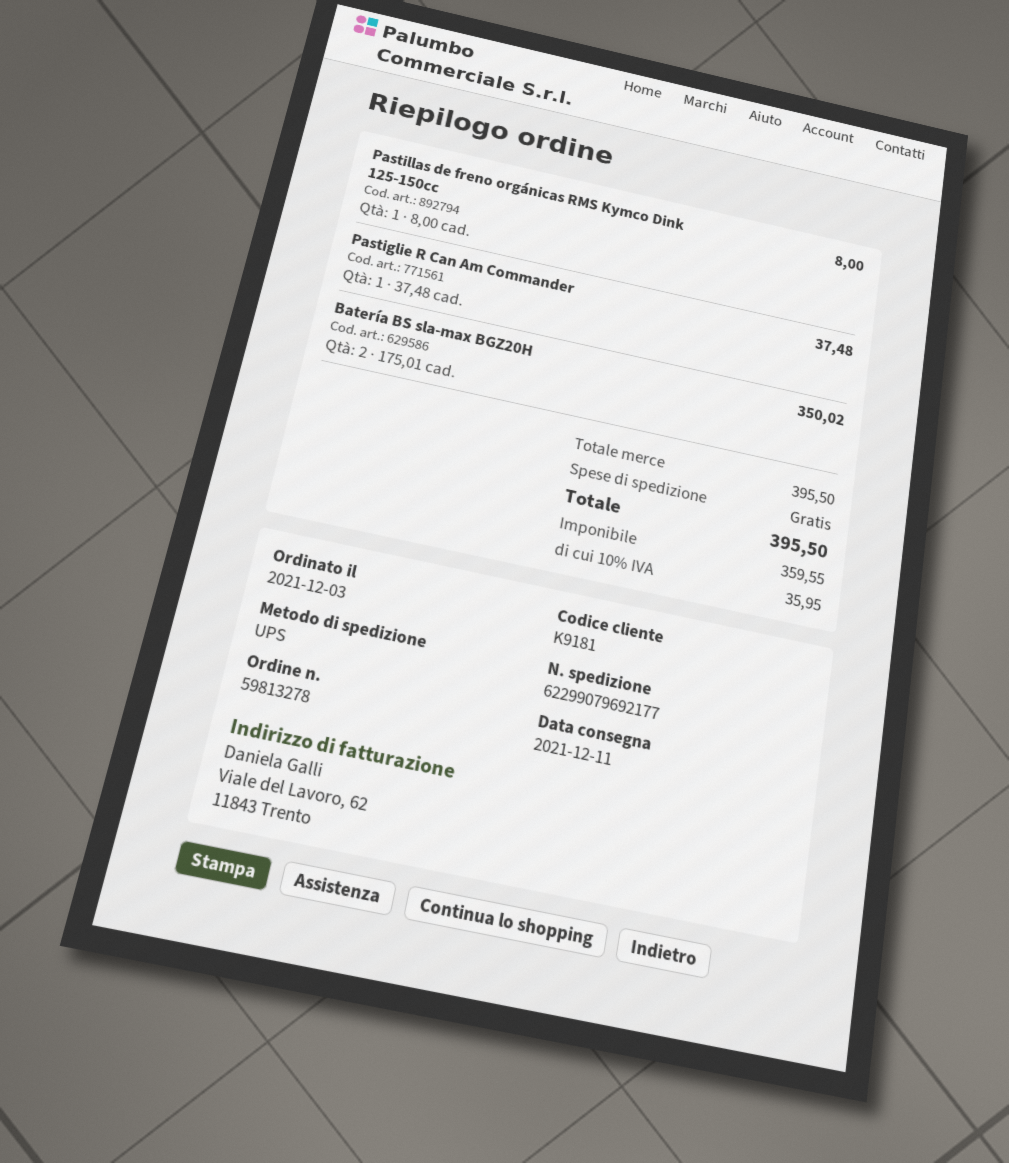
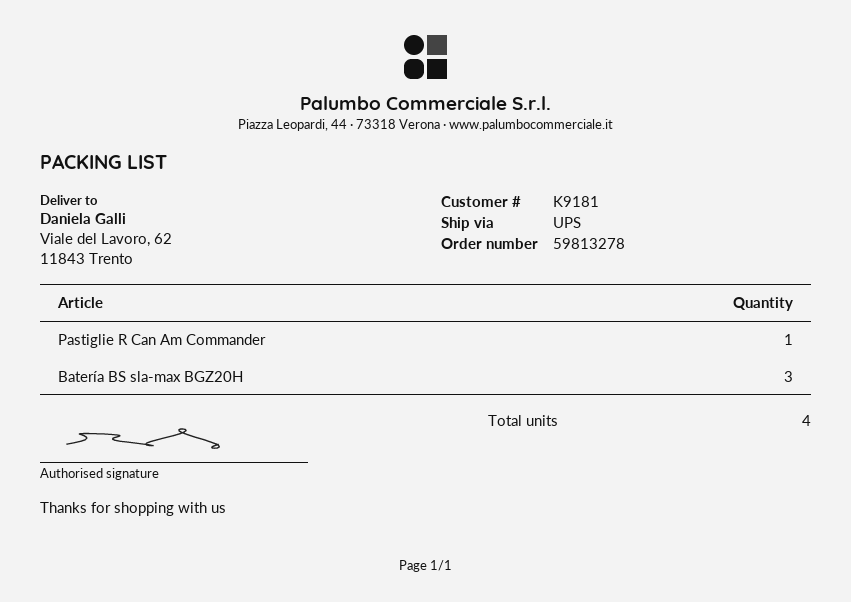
Pastillas de freno orgánicas RMS Kymco Dink 125-150cc: 1 -> none
Batería BS sla-max BGZ20H: 2 -> 3

